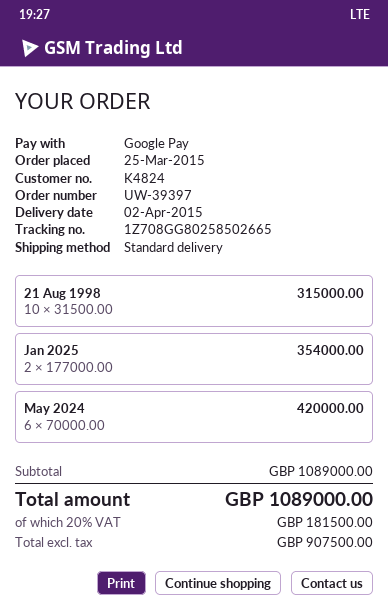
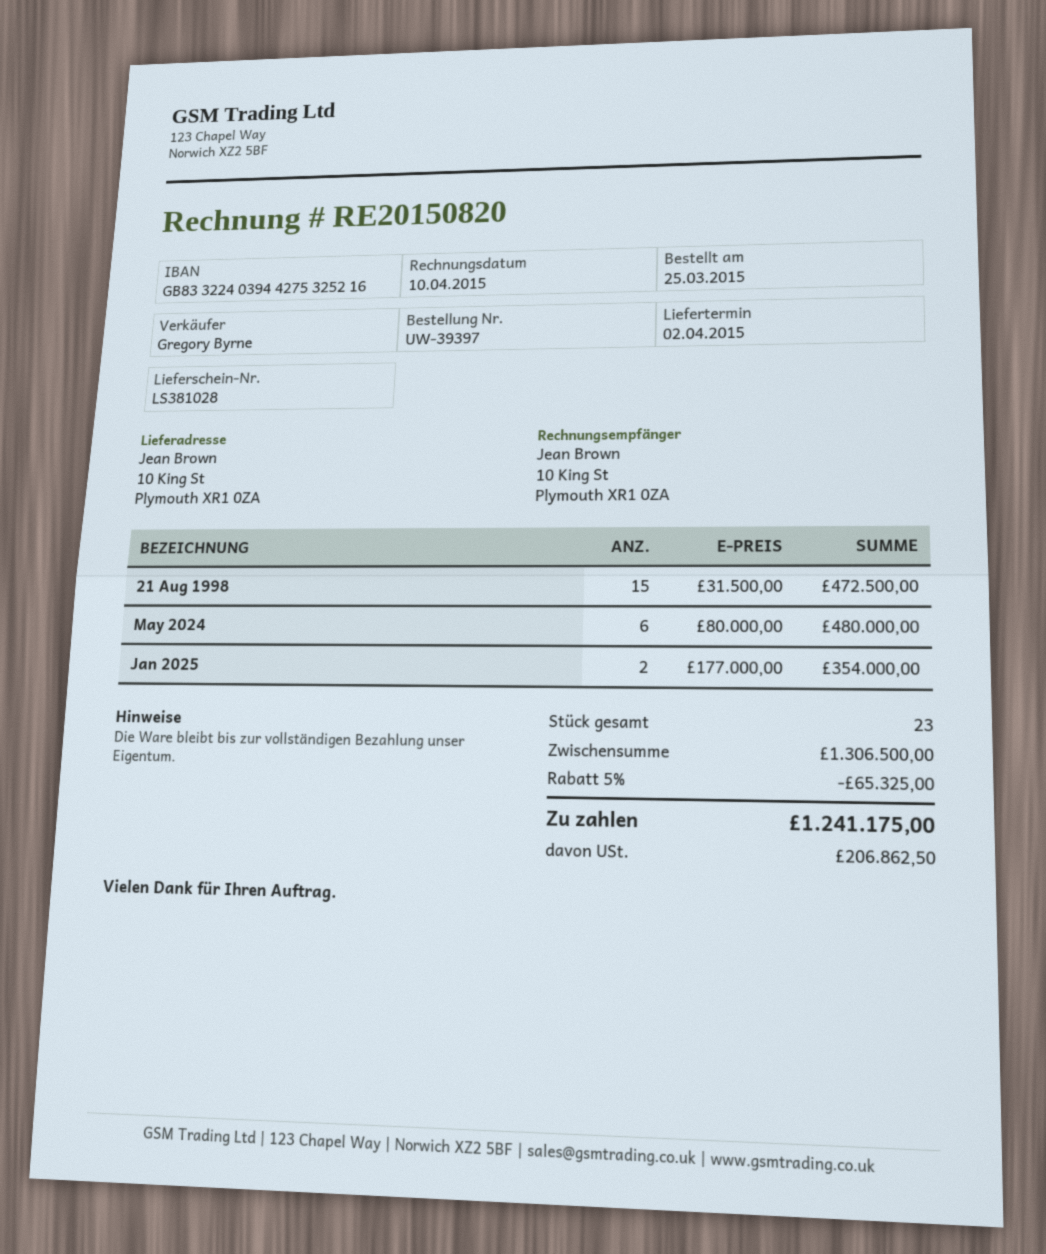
21 Aug 1998: 10 x 31500.00 = 315000.00 -> 15 x 31500.00 = 472500.00
May 2024: 6 x 70000.00 = 420000.00 -> 6 x 80000.00 = 480000.00
subtotal: 1089000.00 -> 1306500.00
discount: none -> 5% = 65325.00
tax: 181500.00 -> 206862.50
total: 1089000.00 -> 1241175.00

